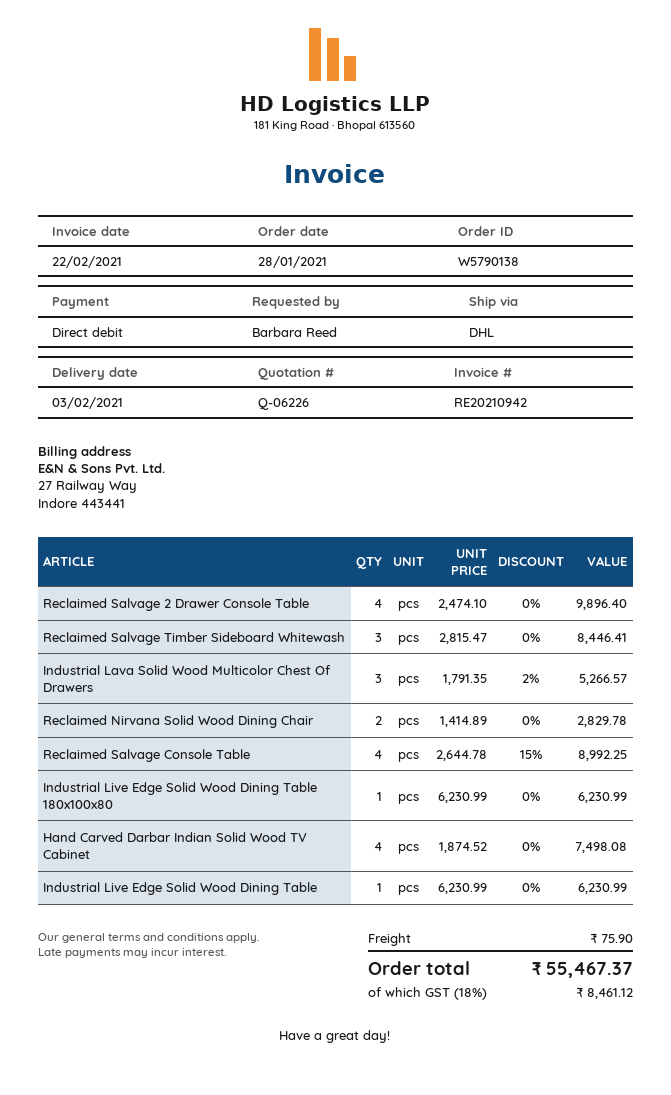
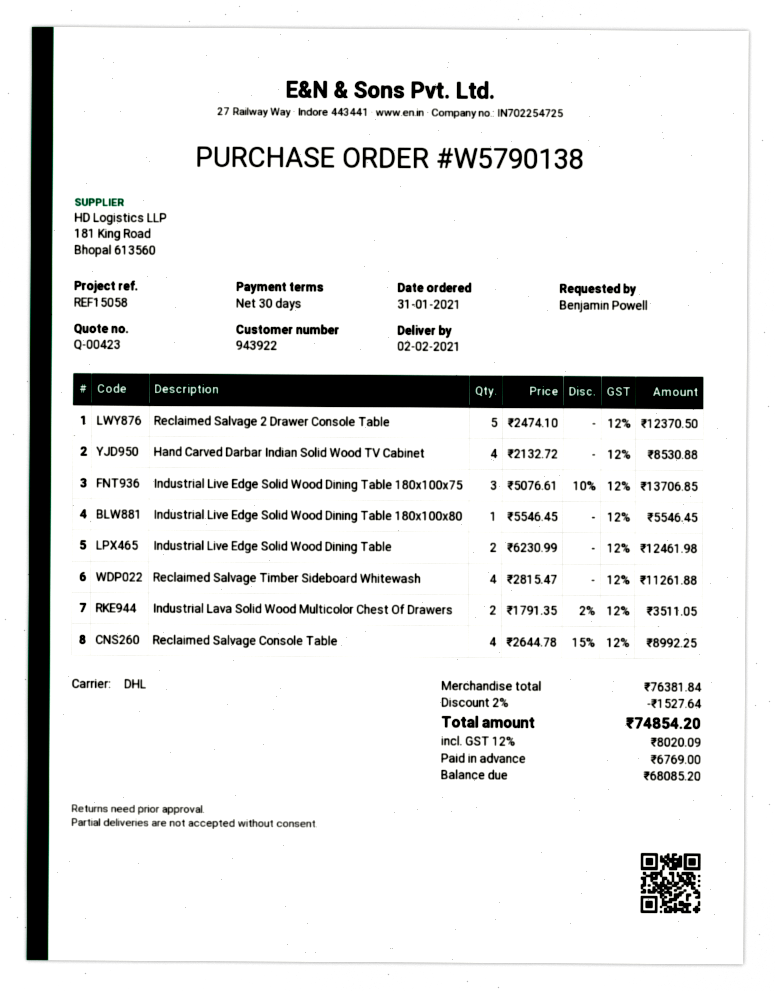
quote number: Q-06226 -> Q-00423
order date: 2021-01-28 -> 2021-01-31
delivery date: 2021-02-03 -> 2021-02-02
ordered by: Barbara Reed -> Benjamin Powell
Reclaimed Salvage 2 Drawer Console Table: 4 x 2474.10 = 9896.40 -> 5 x 2474.10 = 12370.50
Reclaimed Salvage Timber Sideboard Whitewash: 3 x 2815.47 = 8446.41 -> 4 x 2815.47 = 11261.88
Industrial Lava Solid Wood Multicolor Chest Of Drawers: 3 x 1791.35 - 2% = 5266.57 -> 2 x 1791.35 - 2% = 3511.05
Reclaimed Nirvana Solid Wood Dining Chair: 2 x 1414.89 = 2829.78 -> none
Industrial Live Edge Solid Wood Dining Table 180x100x80: 1 x 6230.99 = 6230.99 -> 1 x 5546.45 = 5546.45
Hand Carved Darbar Indian Solid Wood TV Cabinet: 4 x 1874.52 = 7498.08 -> 4 x 2132.72 = 8530.88
Industrial Live Edge Solid Wood Dining Table: 1 x 6230.99 = 6230.99 -> 2 x 6230.99 = 12461.98
Industrial Live Edge Solid Wood Dining Table 180x100x75: none -> 3 x 5076.61 - 10% = 13706.85
discount: none -> 2% = 1527.64
shipping: 75.90 -> none
tax: 18% = 8461.12 -> 12% = 8020.09
total: 55467.37 -> 74854.20

